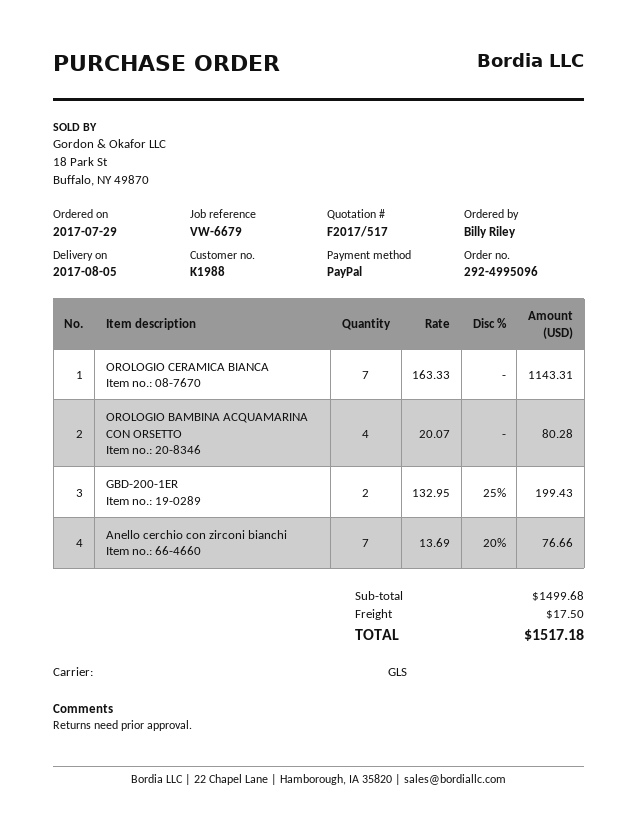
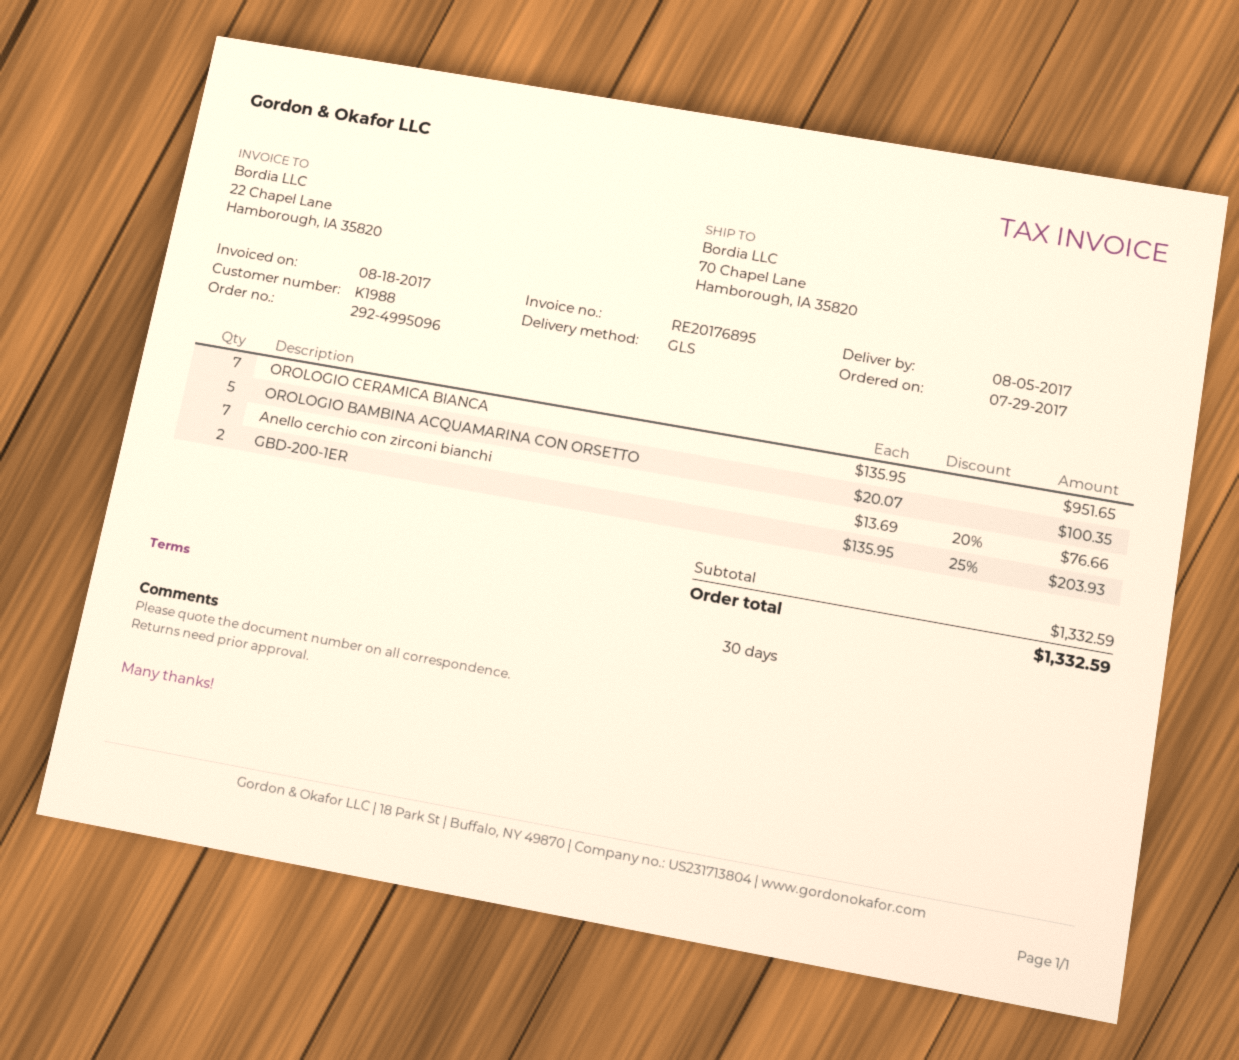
OROLOGIO CERAMICA BIANCA: 7 x 163.33 = 1143.31 -> 7 x 135.95 = 951.65
OROLOGIO BAMBINA ACQUAMARINA CON ORSETTO: 4 x 20.07 = 80.28 -> 5 x 20.07 = 100.35
GBD-200-1ER: 2 x 132.95 - 25% = 199.43 -> 2 x 135.95 - 25% = 203.93
subtotal: 1499.68 -> 1332.59
shipping: 17.50 -> none
total: 1517.18 -> 1332.59

